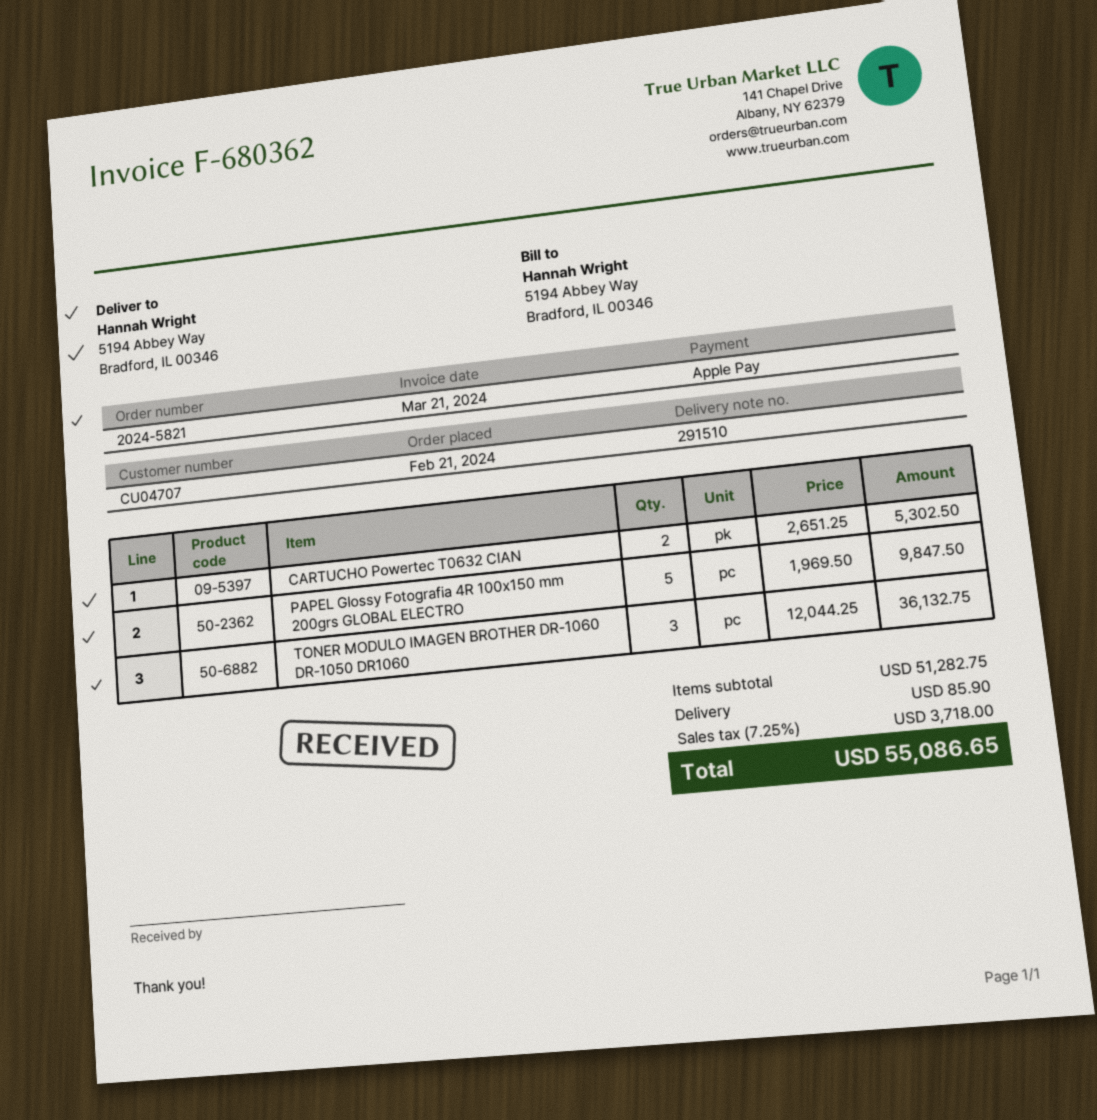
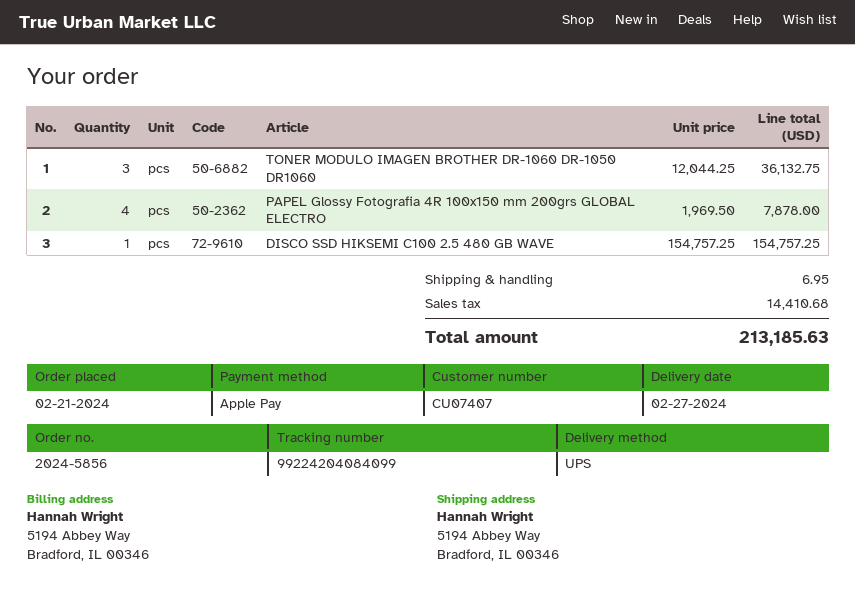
order number: 2024-5821 -> 2024-5856
customer number: CU04707 -> CU07407
CARTUCHO Powertec T0632 CIAN: 2 x 2651.25 = 5302.50 -> none
PAPEL Glossy Fotografia 4R 100x150 mm 200grs GLOBAL ELECTRO: 5 x 1969.50 = 9847.50 -> 4 x 1969.50 = 7878.00
DISCO SSD HIKSEMI C100 2.5 480 GB WAVE: none -> 1 x 154757.25 = 154757.25
shipping: 85.90 -> 6.95
tax: 3718.00 -> 14410.68
total: 55086.65 -> 213185.63

